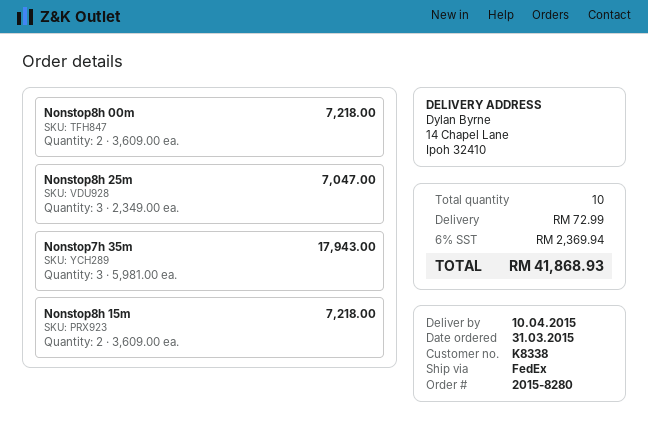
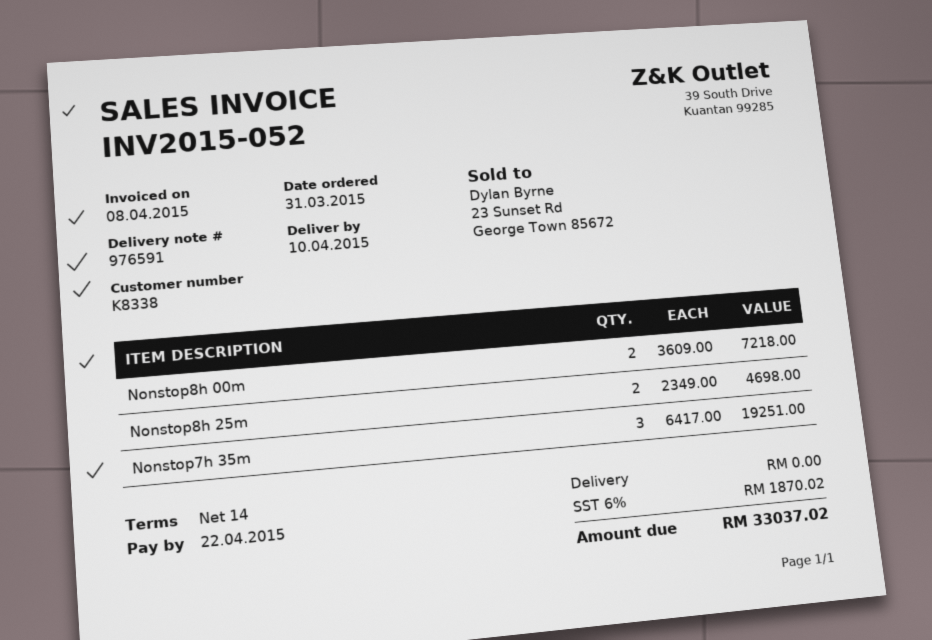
Nonstop8h 25m: 3 x 2349.00 = 7047.00 -> 2 x 2349.00 = 4698.00
Nonstop7h 35m: 3 x 5981.00 = 17943.00 -> 3 x 6417.00 = 19251.00
Nonstop8h 15m: 2 x 3609.00 = 7218.00 -> none
shipping: 72.99 -> 0.00
tax: 6% = 2369.94 -> 6% = 1870.02
total: 41868.93 -> 33037.02

